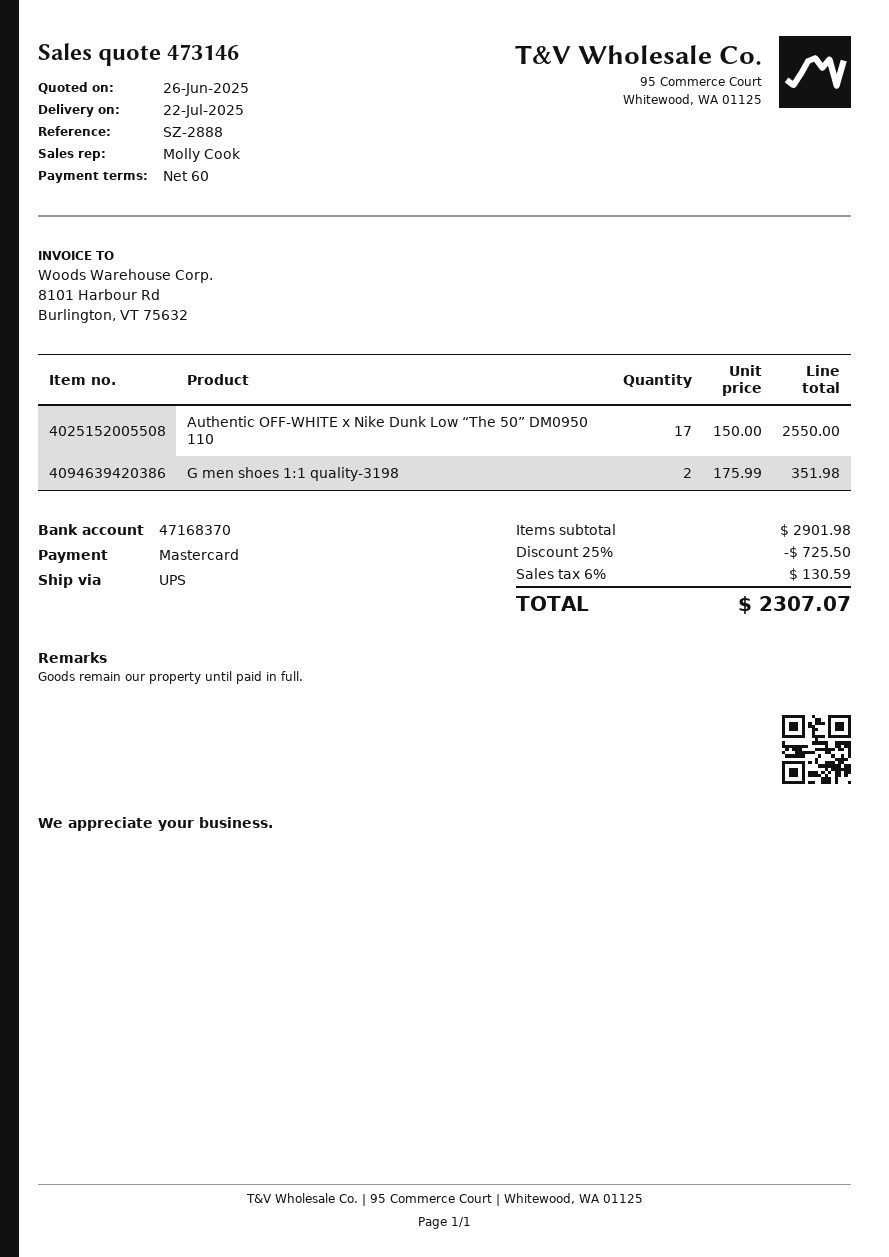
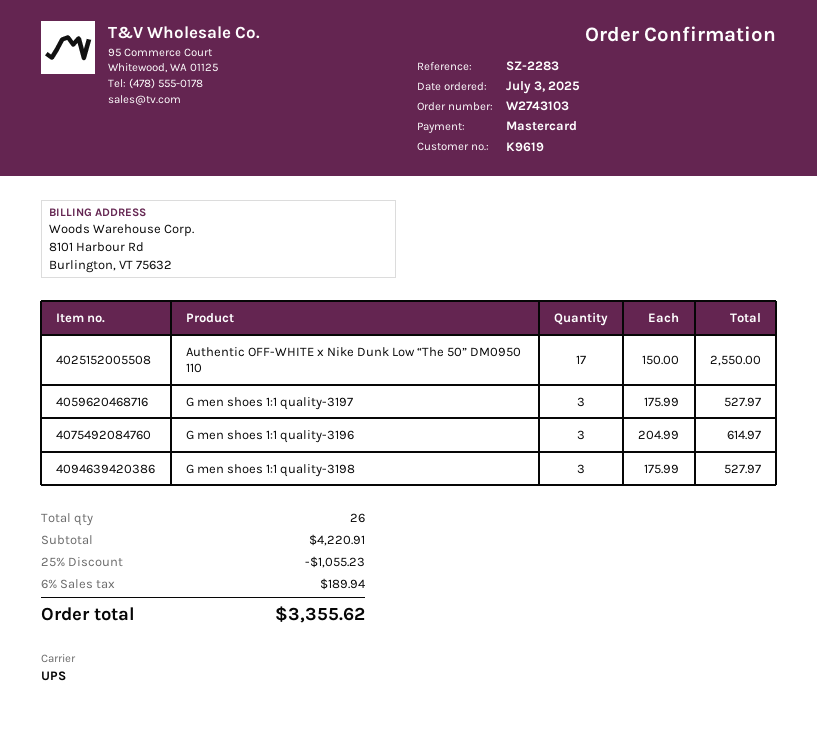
reference: SZ-2888 -> SZ-2283
G men shoes 1:1 quality-3198: 2 x 175.99 = 351.98 -> 3 x 175.99 = 527.97
G men shoes 1:1 quality-3197: none -> 3 x 175.99 = 527.97
G men shoes 1:1 quality-3196: none -> 3 x 204.99 = 614.97
subtotal: 2901.98 -> 4220.91
discount: 25% = 725.50 -> 25% = 1055.23
tax: 6% = 130.59 -> 6% = 189.94
total: 2307.07 -> 3355.62

